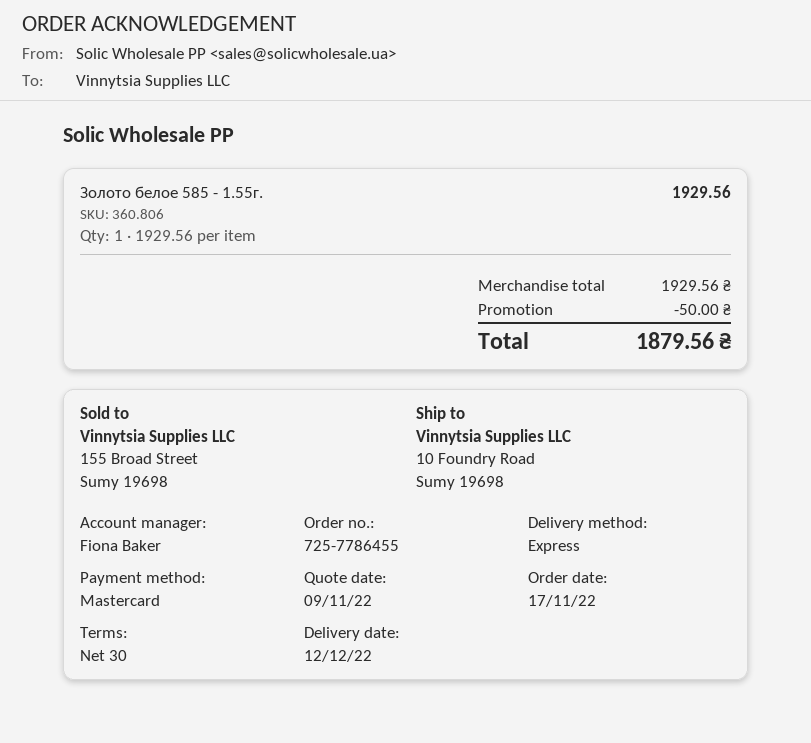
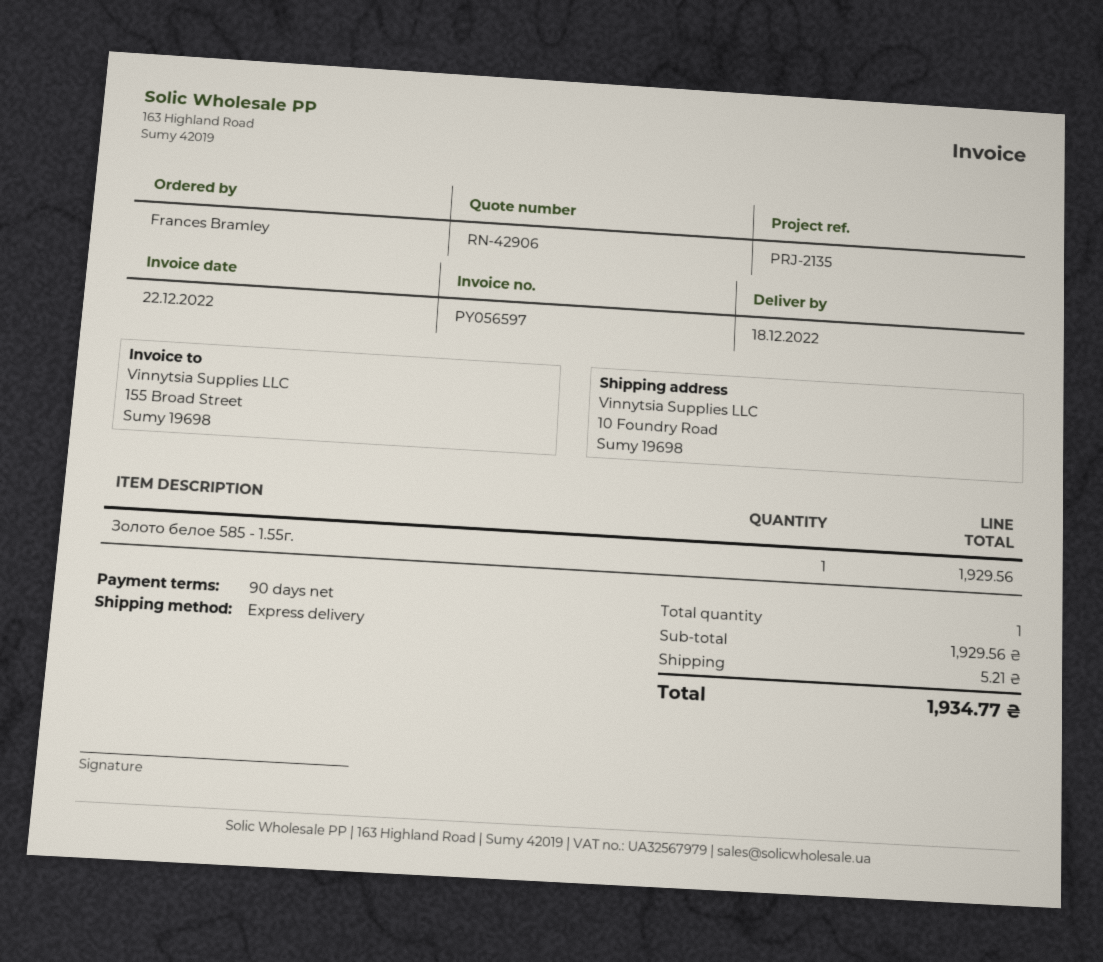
delivery date: 2022-12-12 -> 2022-12-18
payment terms: 30 days -> 90 days
discount: 50.00 -> none
shipping: none -> 5.21
total: 1879.56 -> 1934.77

